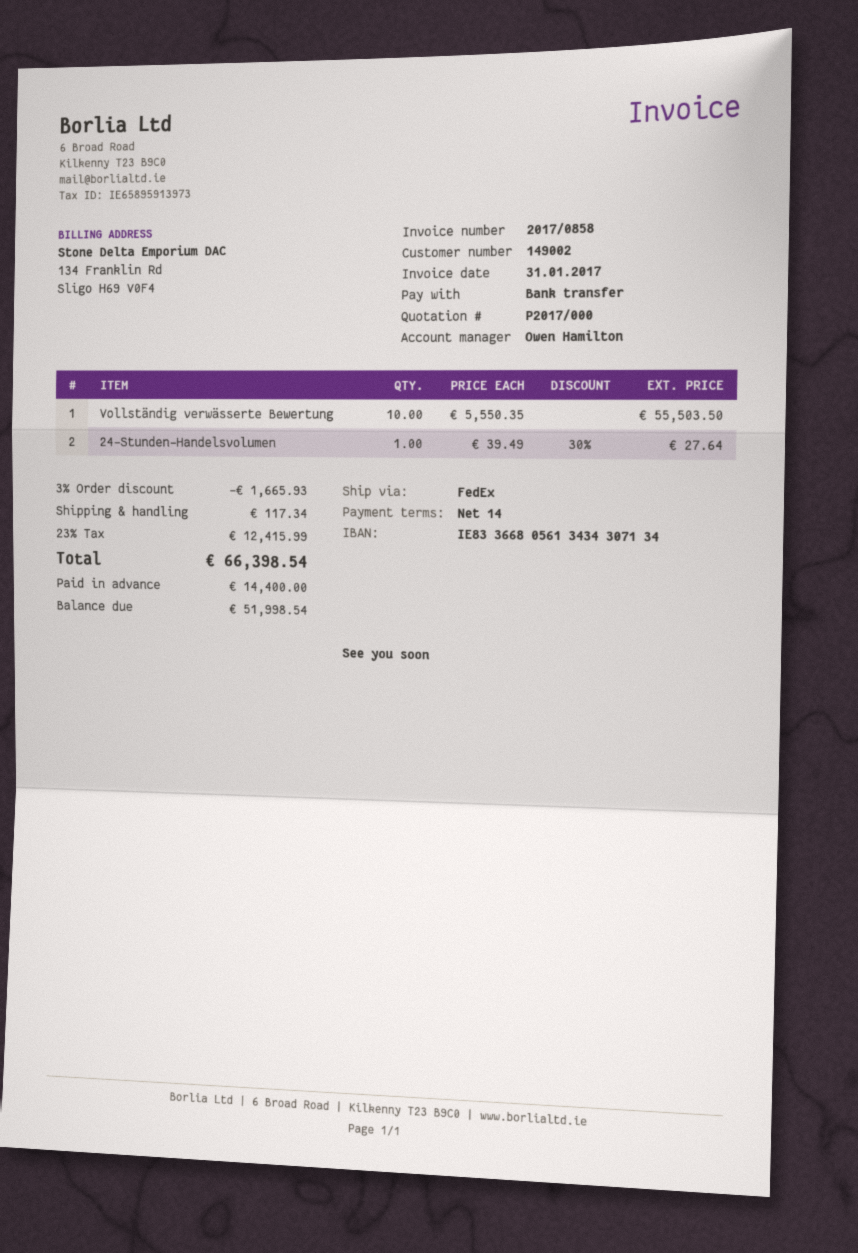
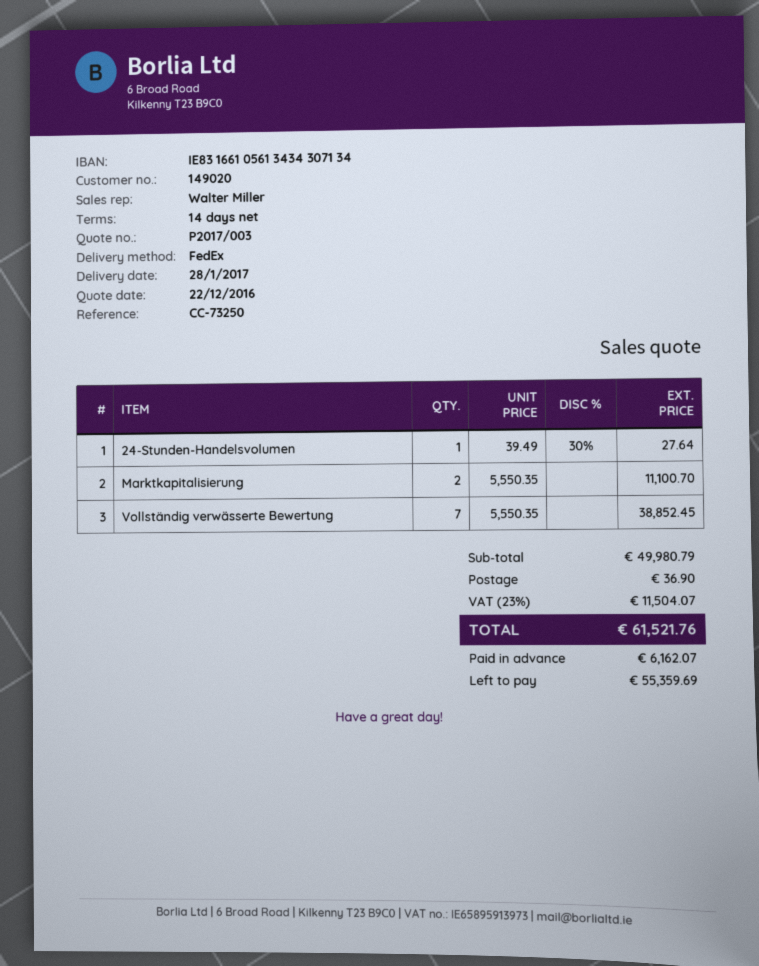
quote number: P2017/000 -> P2017/003
customer number: 149002 -> 149020
sales rep: Owen Hamilton -> Walter Miller
bank account: IE83366805613434307134 -> IE83166105613434307134
Vollständig verwässerte Bewertung: 10 x 5550.35 = 55503.50 -> 7 x 5550.35 = 38852.45
Marktkapitalisierung: none -> 2 x 5550.35 = 11100.70
discount: 3% = 1665.93 -> none
shipping: 117.34 -> 36.90
tax: 23% = 12415.99 -> 23% = 11504.07
total: 66398.54 -> 61521.76
deposit: 14400.00 -> 6162.07
balance: 51998.54 -> 55359.69

